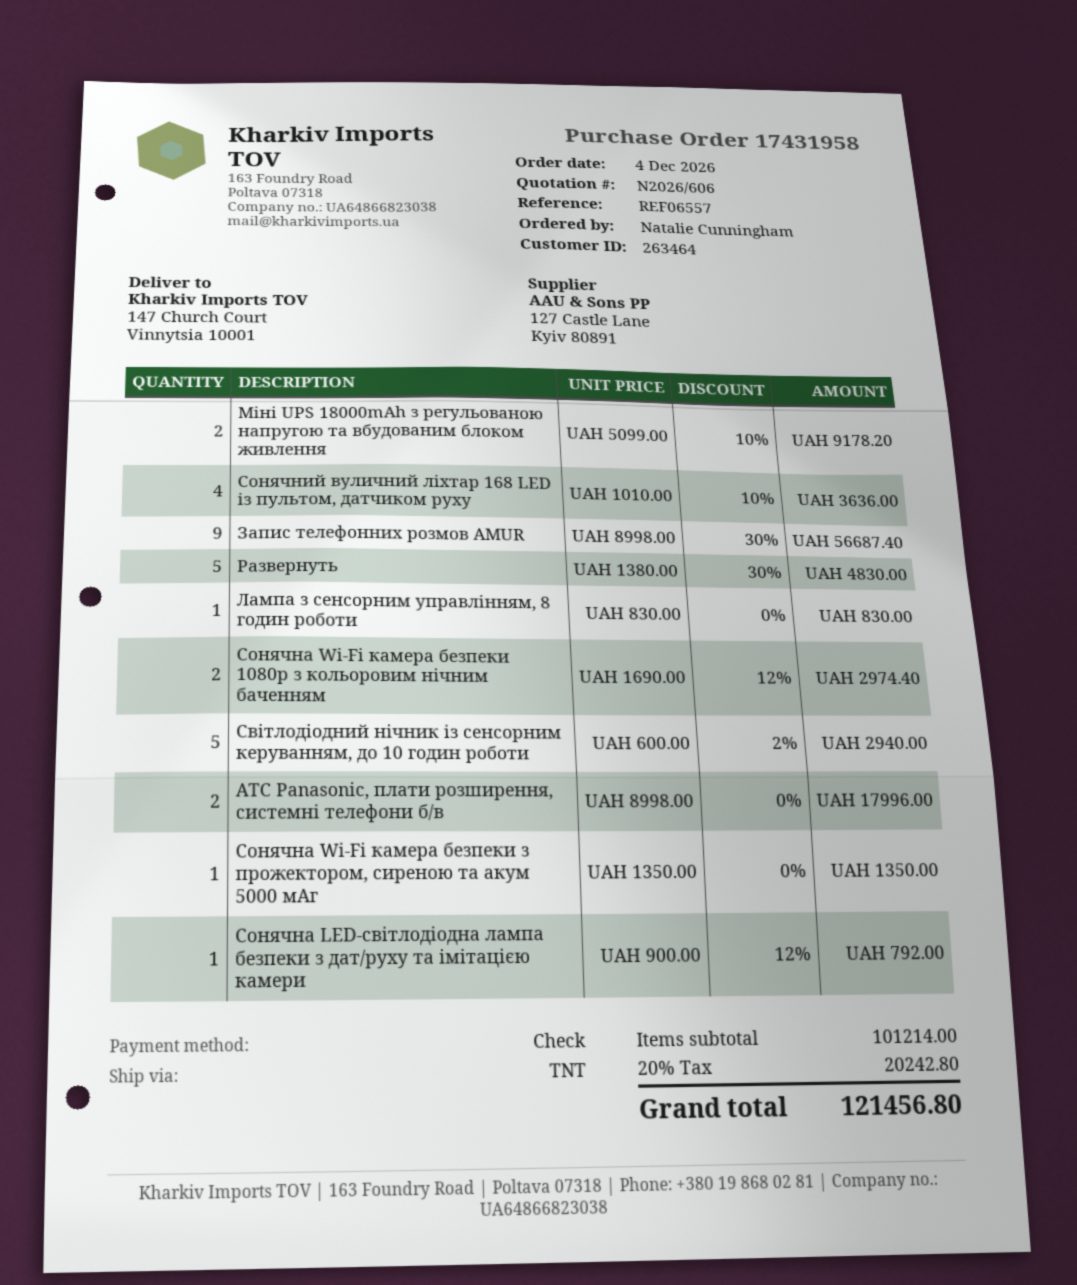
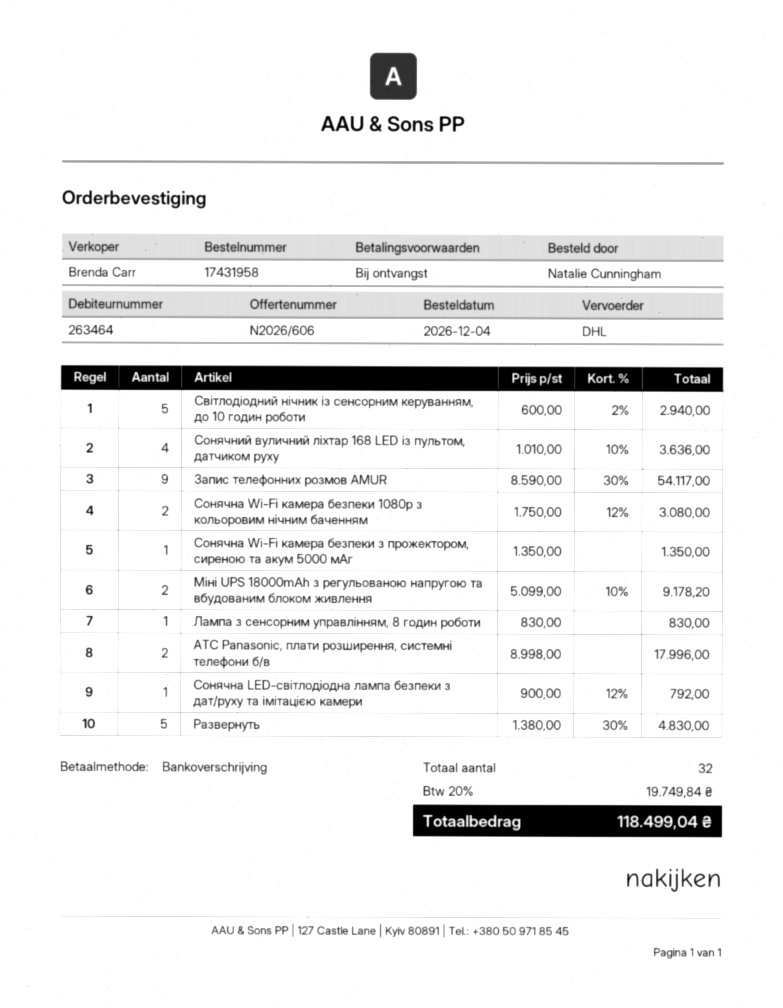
payment method: cheque -> bank transfer
shipping method: TNT -> DHL
Запис телефонних розмов AMUR: 9 x 8998.00 - 30% = 56687.40 -> 9 x 8590.00 - 30% = 54117.00
Сонячна Wi-Fi камера безпеки 1080p з кольоровим нічним баченням: 2 x 1690.00 - 12% = 2974.40 -> 2 x 1750.00 - 12% = 3080.00
tax: 20% = 20242.80 -> 20% = 19749.84
total: 121456.80 -> 118499.04

